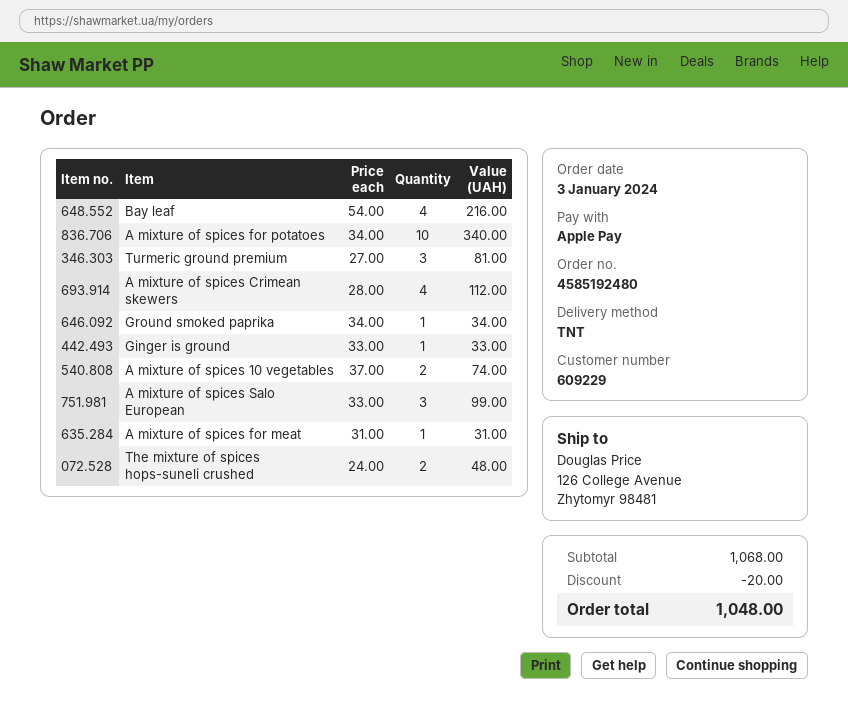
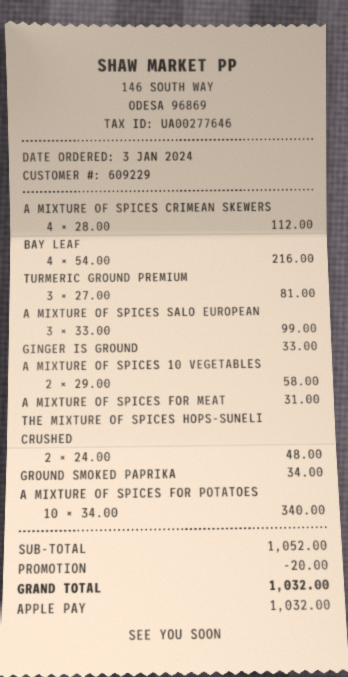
A mixture of spices 10 vegetables: 2 x 37.00 = 74.00 -> 2 x 29.00 = 58.00
subtotal: 1068.00 -> 1052.00
total: 1048.00 -> 1032.00

